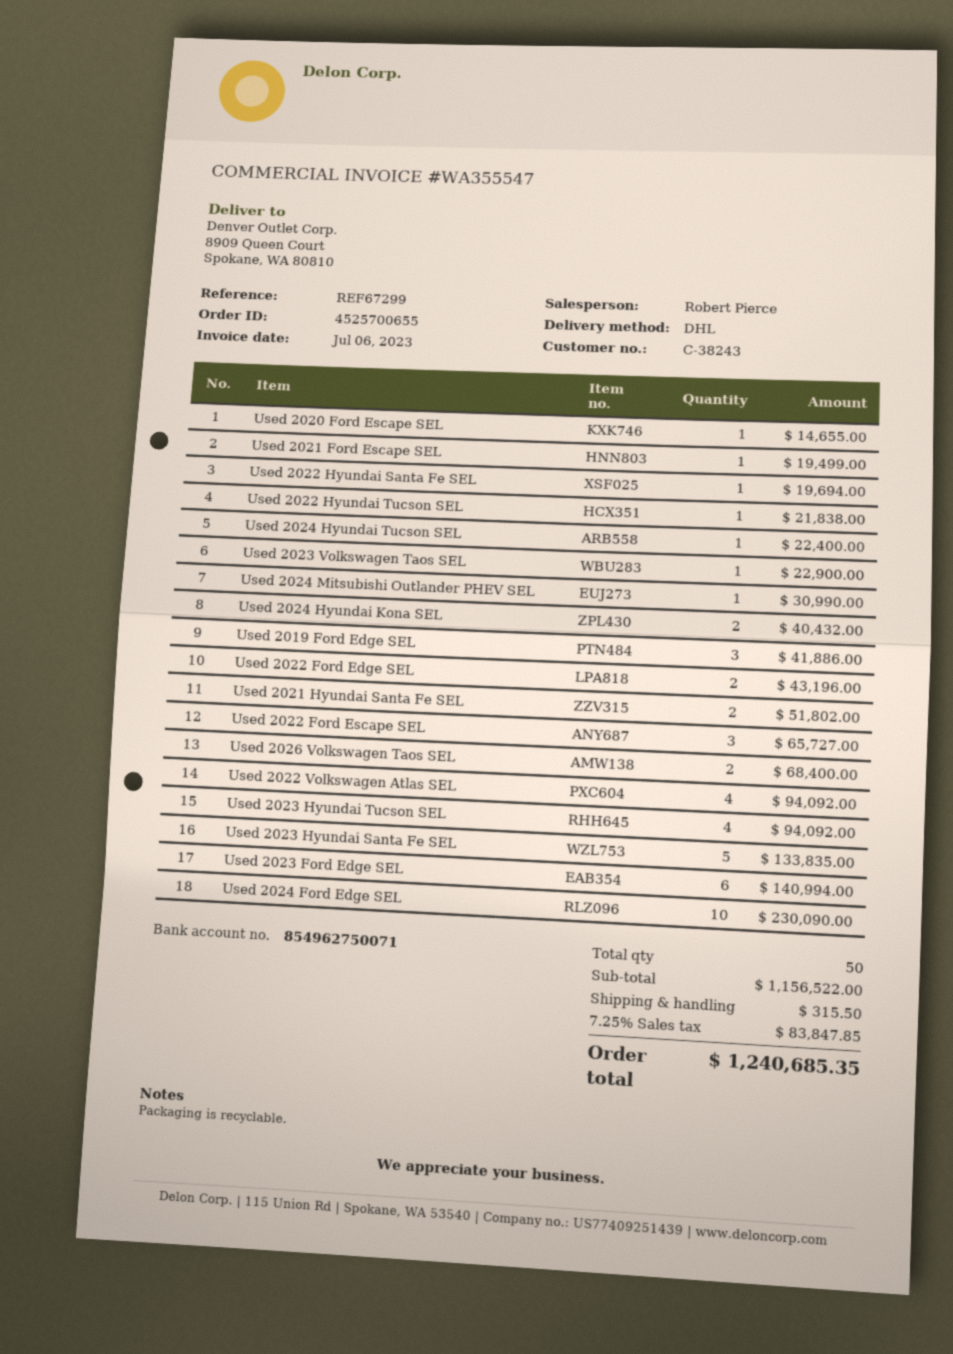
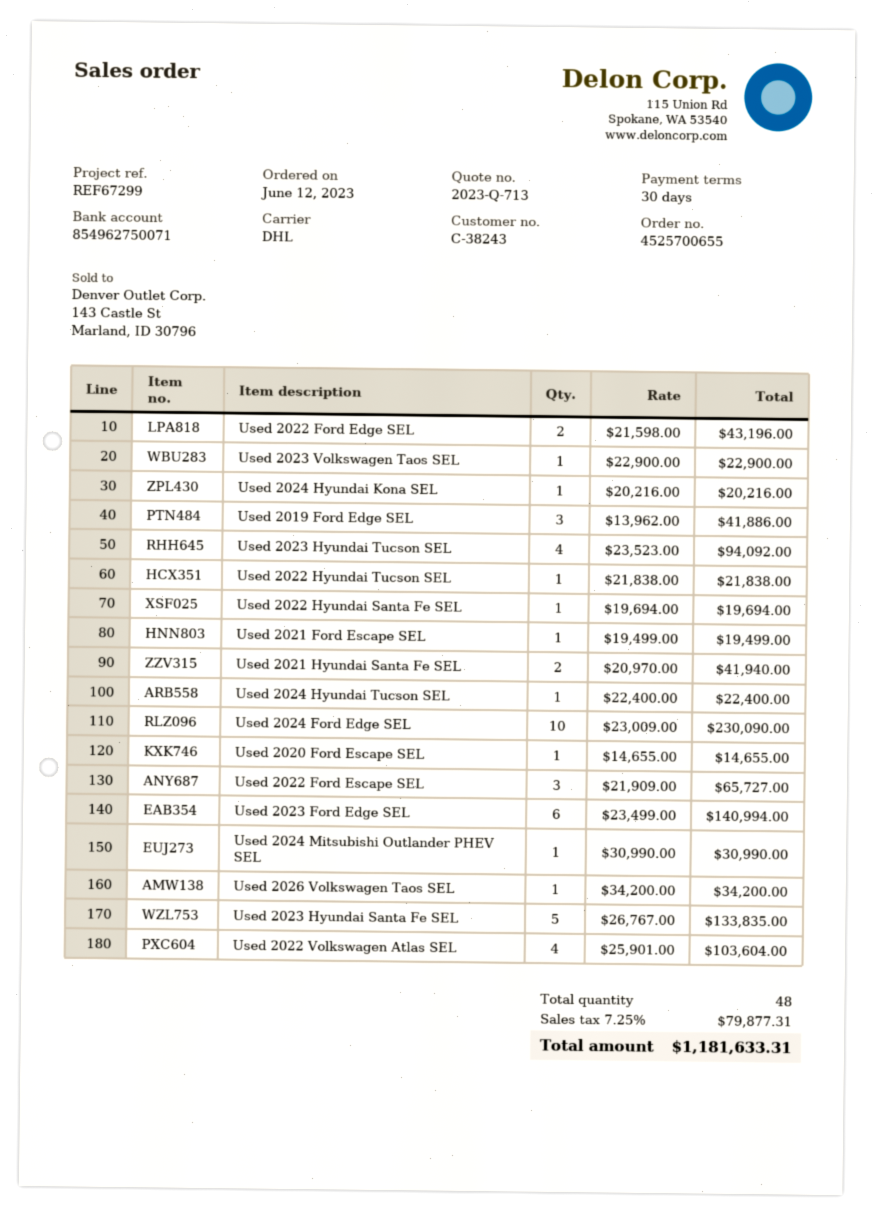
Used 2024 Hyundai Kona SEL: 2 for 40432.00 -> 1 for 20216.00
Used 2021 Hyundai Santa Fe SEL: 2 for 51802.00 -> 2 for 41940.00
Used 2026 Volkswagen Taos SEL: 2 for 68400.00 -> 1 for 34200.00
Used 2022 Volkswagen Atlas SEL: 4 for 94092.00 -> 4 for 103604.00
total quantity: 50 -> 48
shipping: 315.50 -> none
tax: 7.25% = 83847.85 -> 7.25% = 79877.31
total: 1240685.35 -> 1181633.31

